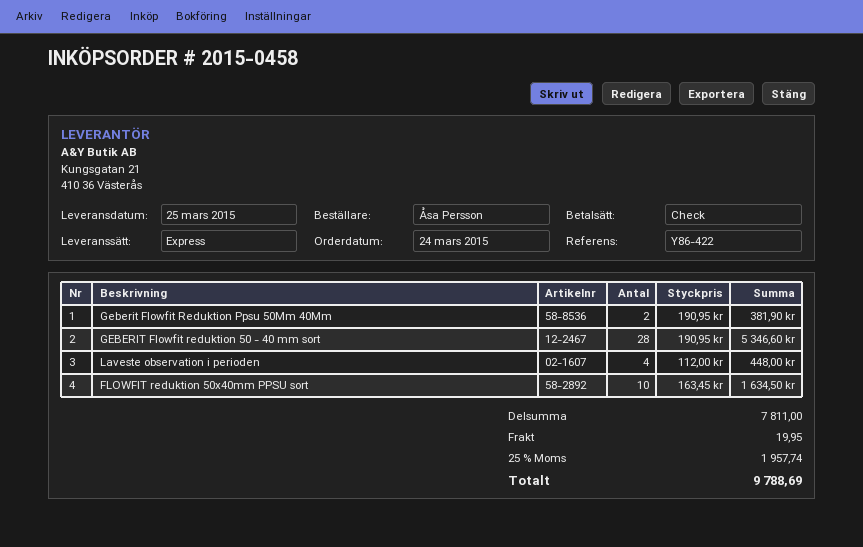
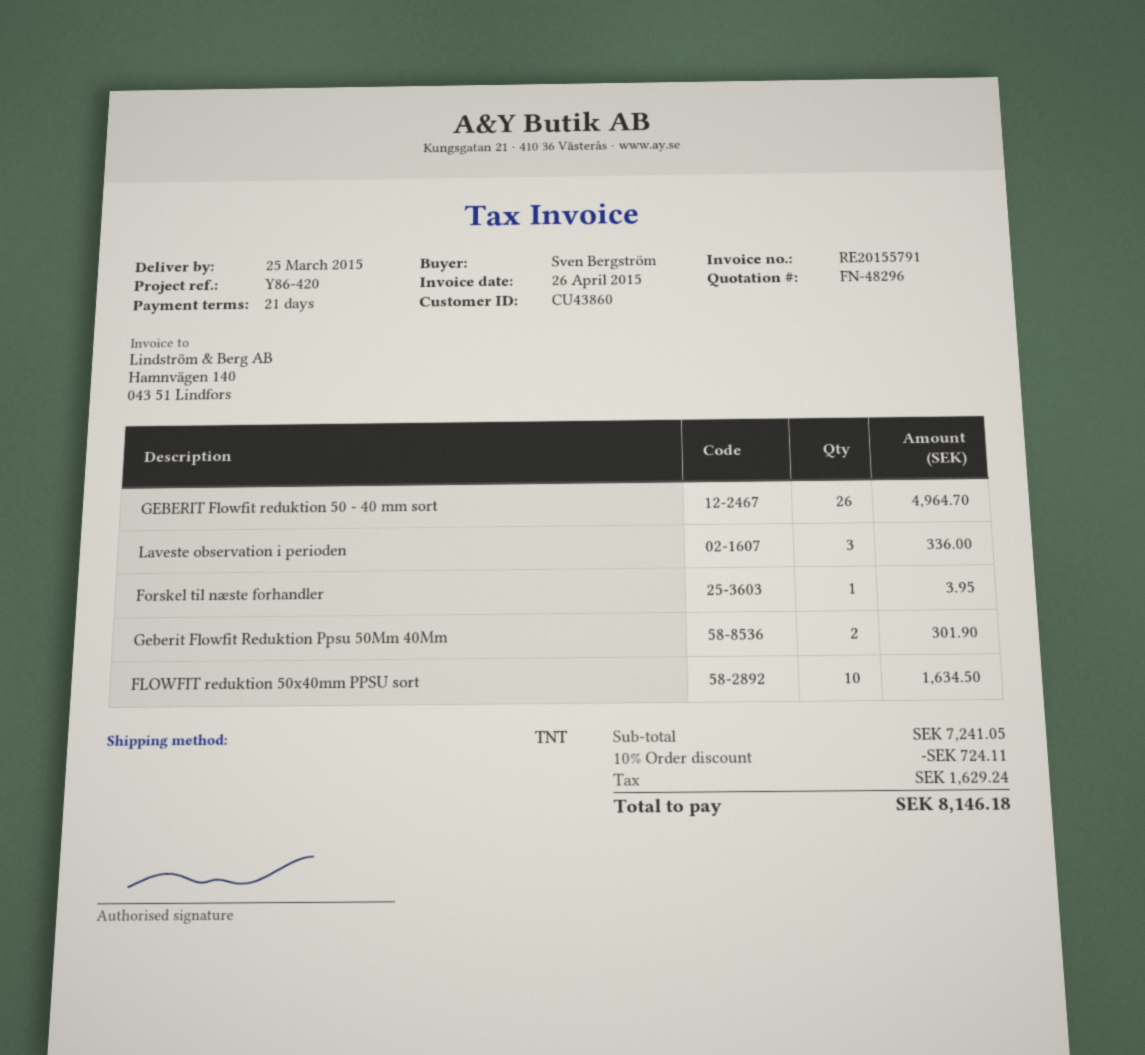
reference: Y86-422 -> Y86-420
ordered by: Åsa Persson -> Sven Bergström
shipping method: express -> TNT
Geberit Flowfit Reduktion Ppsu 50Mm 40Mm: 2 for 381.90 -> 2 for 301.90
GEBERIT Flowfit reduktion 50 - 40 mm sort: 28 for 5346.60 -> 26 for 4964.70
Laveste observation i perioden: 4 for 448.00 -> 3 for 336.00
Forskel til næste forhandler: none -> 1 for 3.95
subtotal: 7811.00 -> 7241.05
discount: none -> 10% = 724.11
shipping: 19.95 -> none
tax: 1957.74 -> 1629.24
total: 9788.69 -> 8146.18

